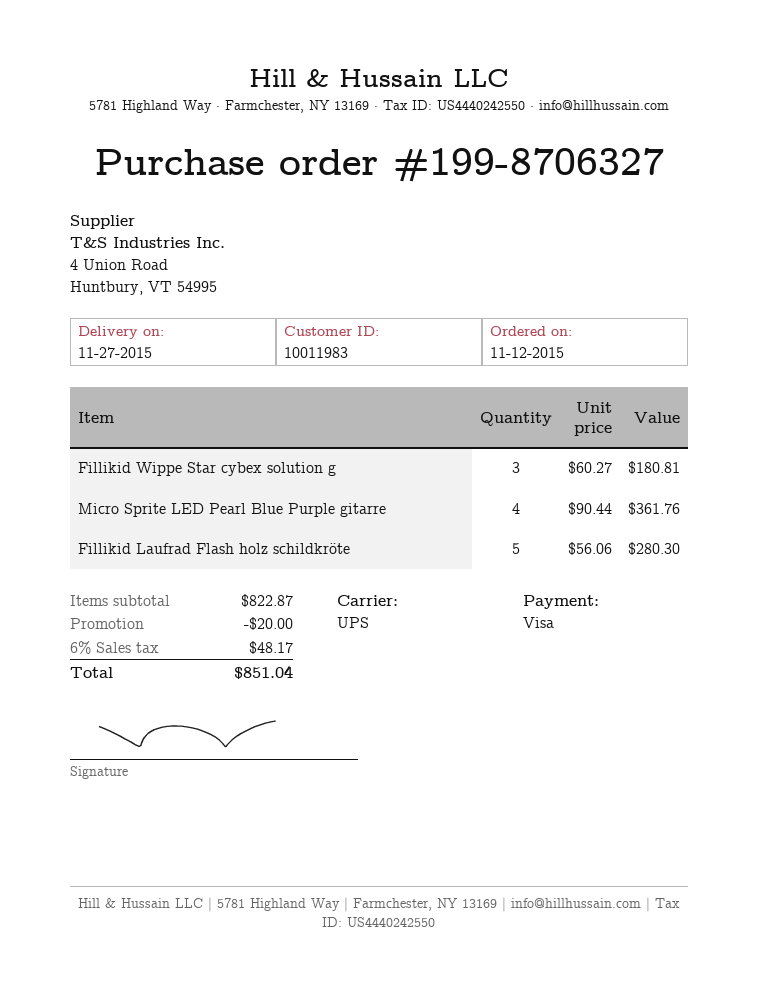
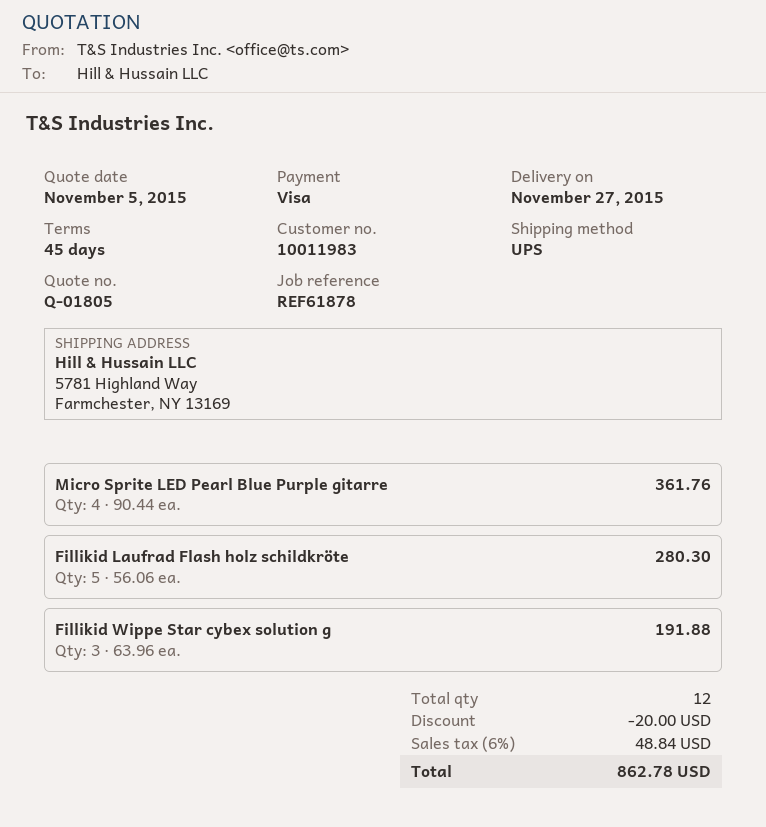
Fillikid Wippe Star cybex solution g: 3 x 60.27 = 180.81 -> 3 x 63.96 = 191.88
tax: 6% = 48.17 -> 6% = 48.84
total: 851.04 -> 862.78

